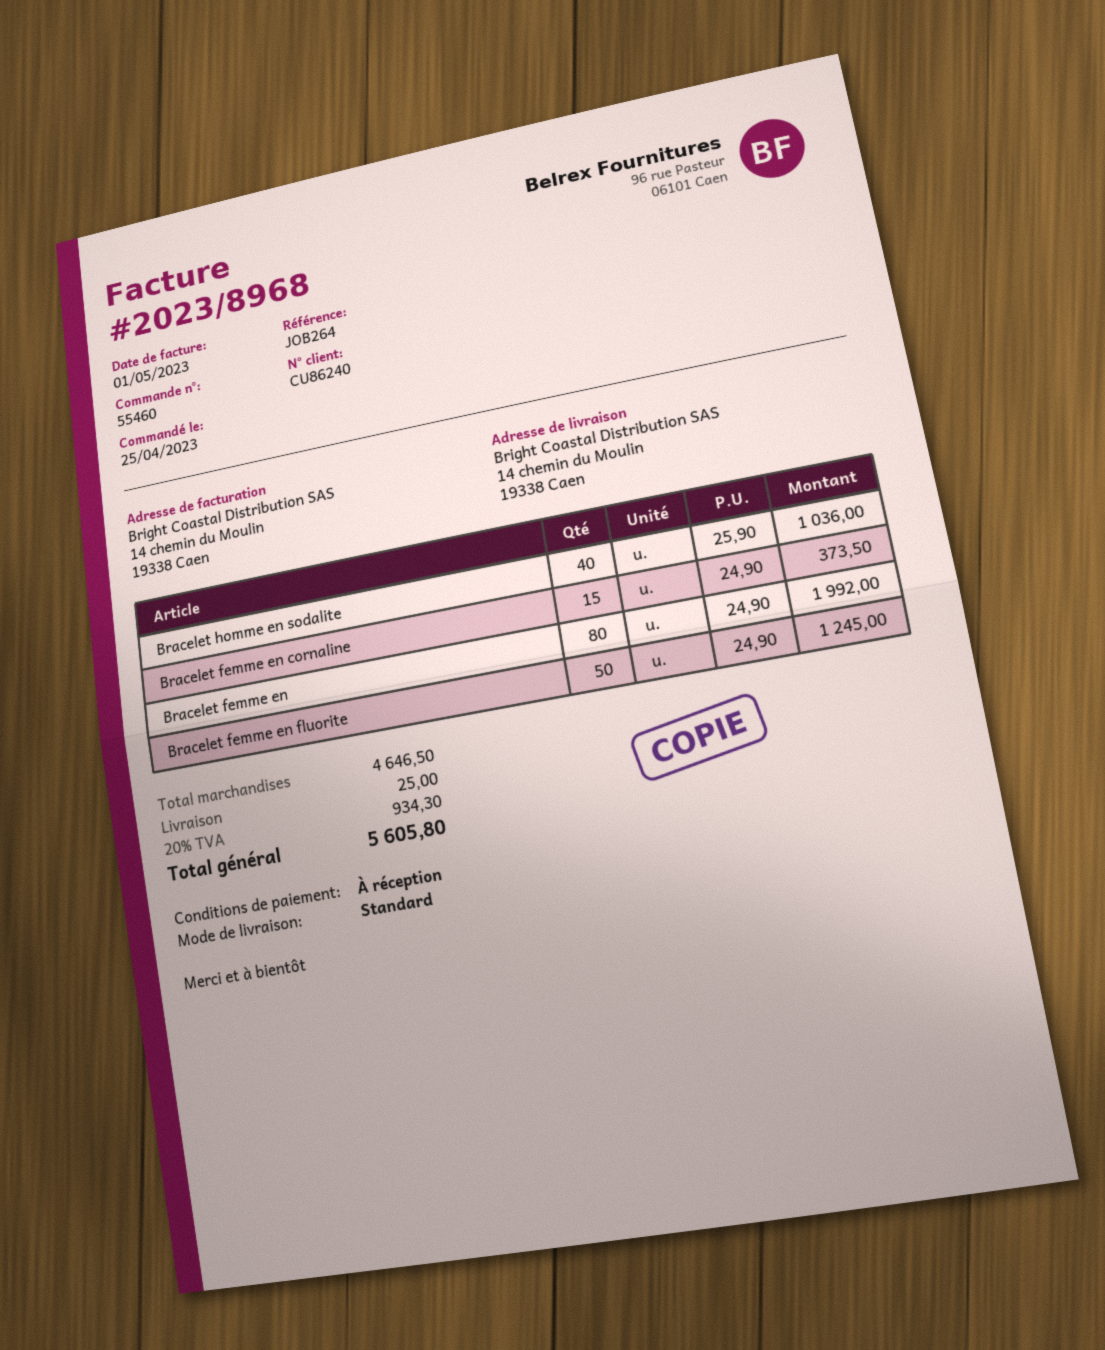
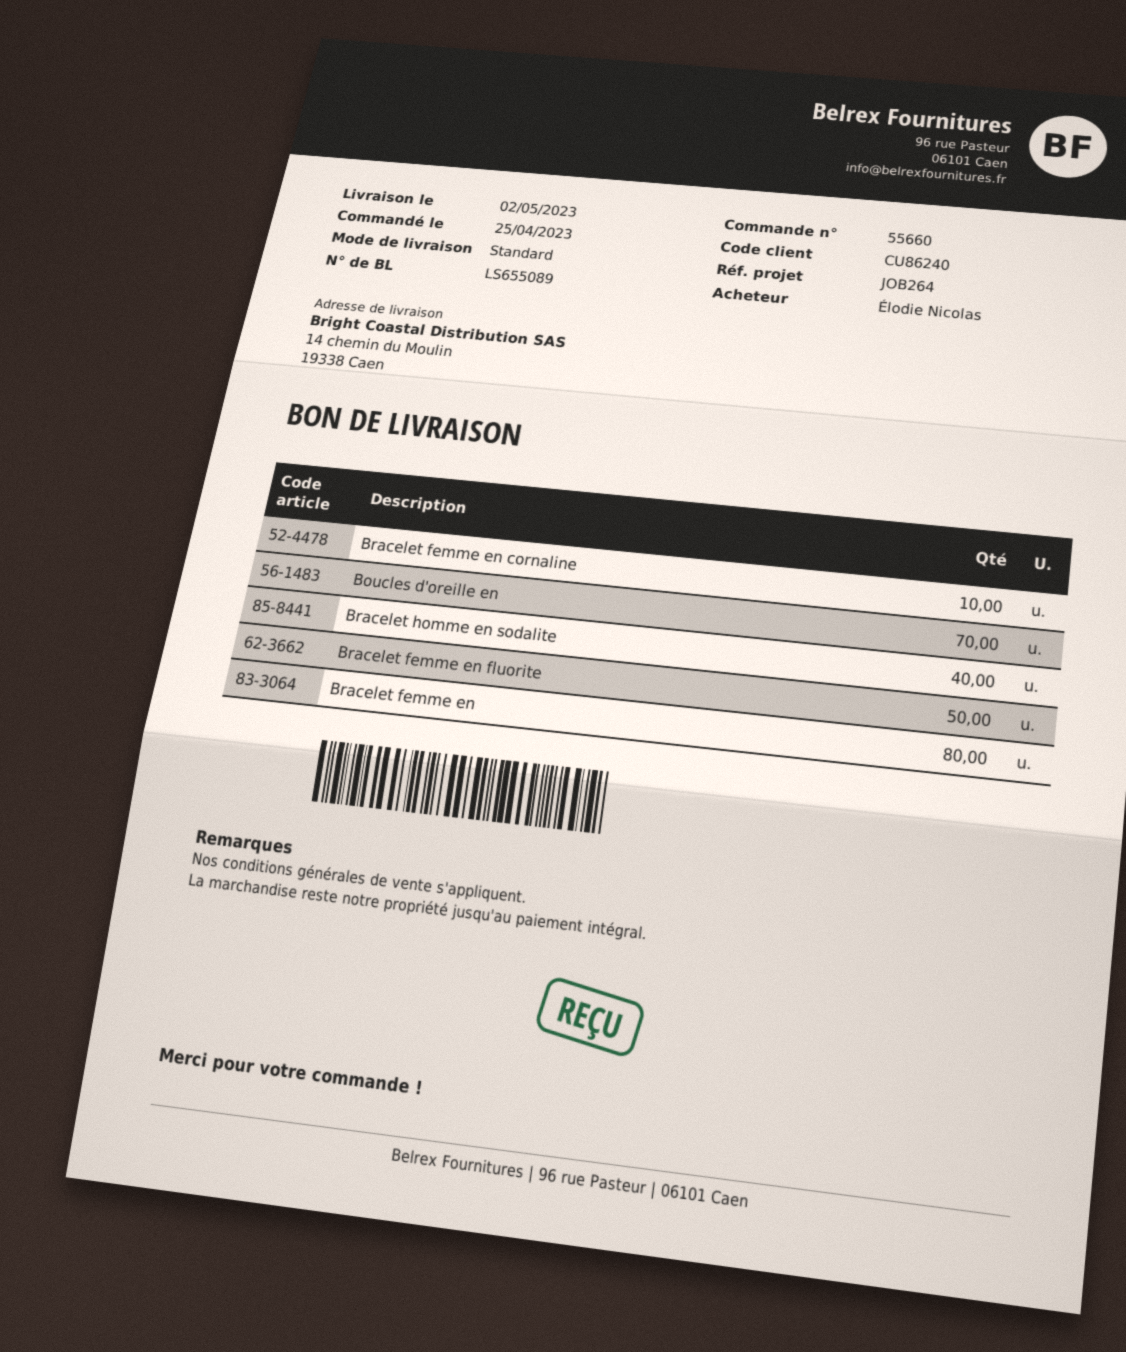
order number: 55460 -> 55660
Bracelet femme en cornaline: 15 -> 10
Boucles d'oreille en: none -> 70

